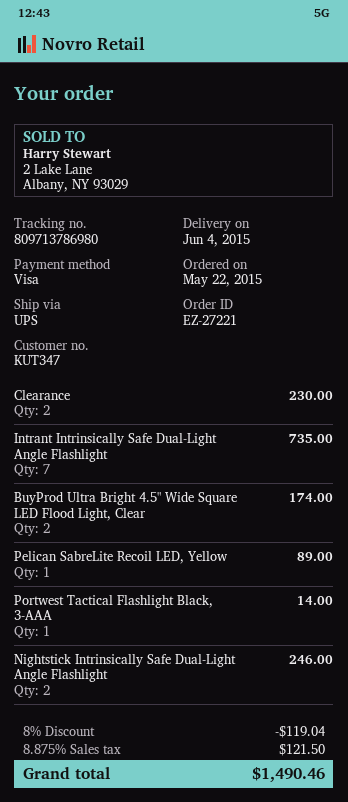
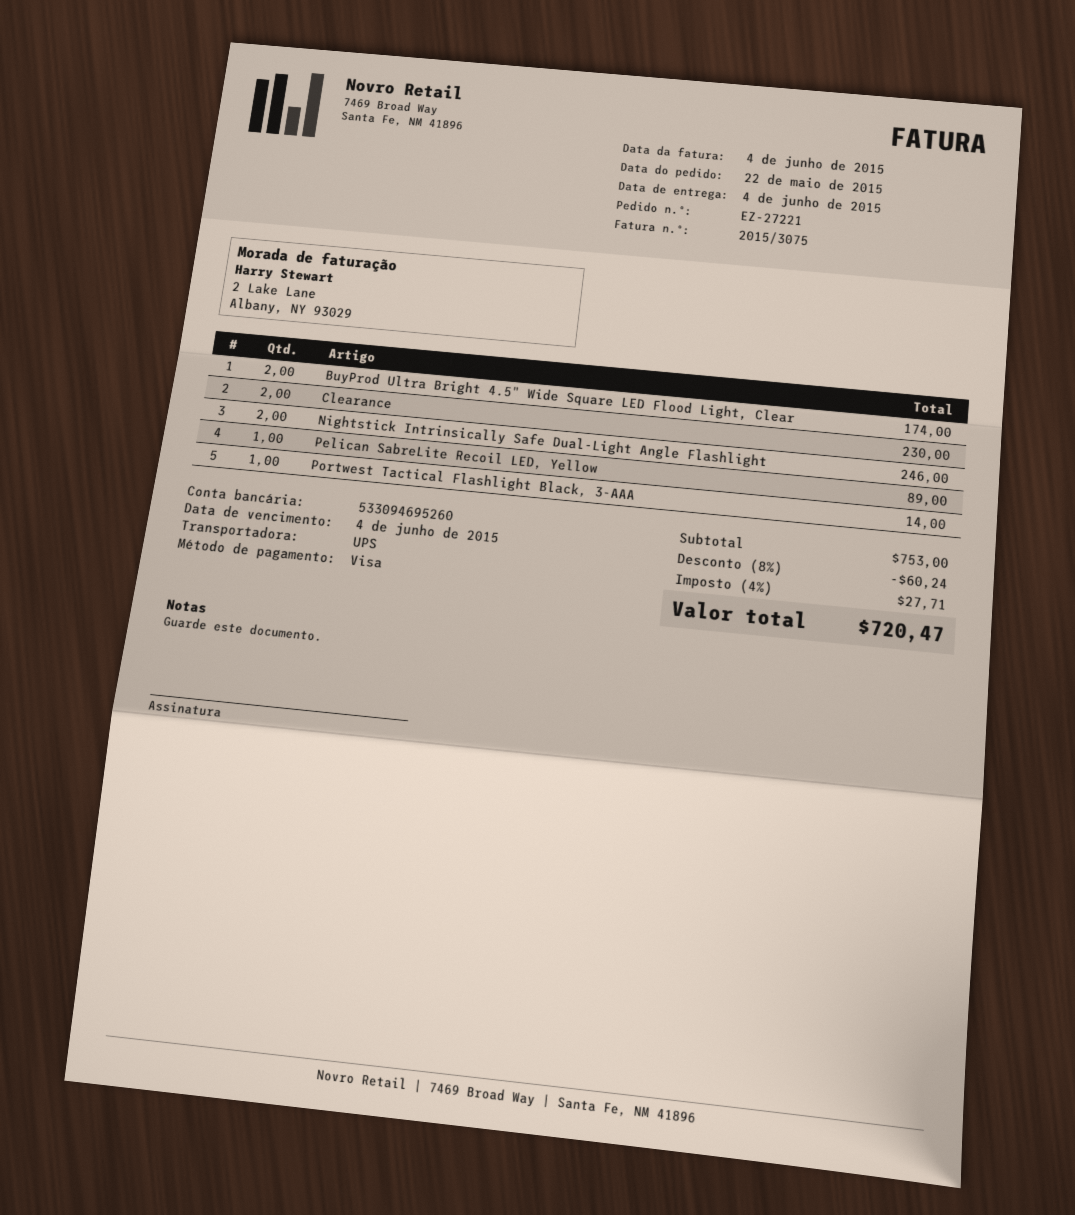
Intrant Intrinsically Safe Dual-Light Angle Flashlight: 7 for 735.00 -> none
discount: 8% = 119.04 -> 8% = 60.24
tax: 8.875% = 121.50 -> 4% = 27.71
total: 1490.46 -> 720.47

